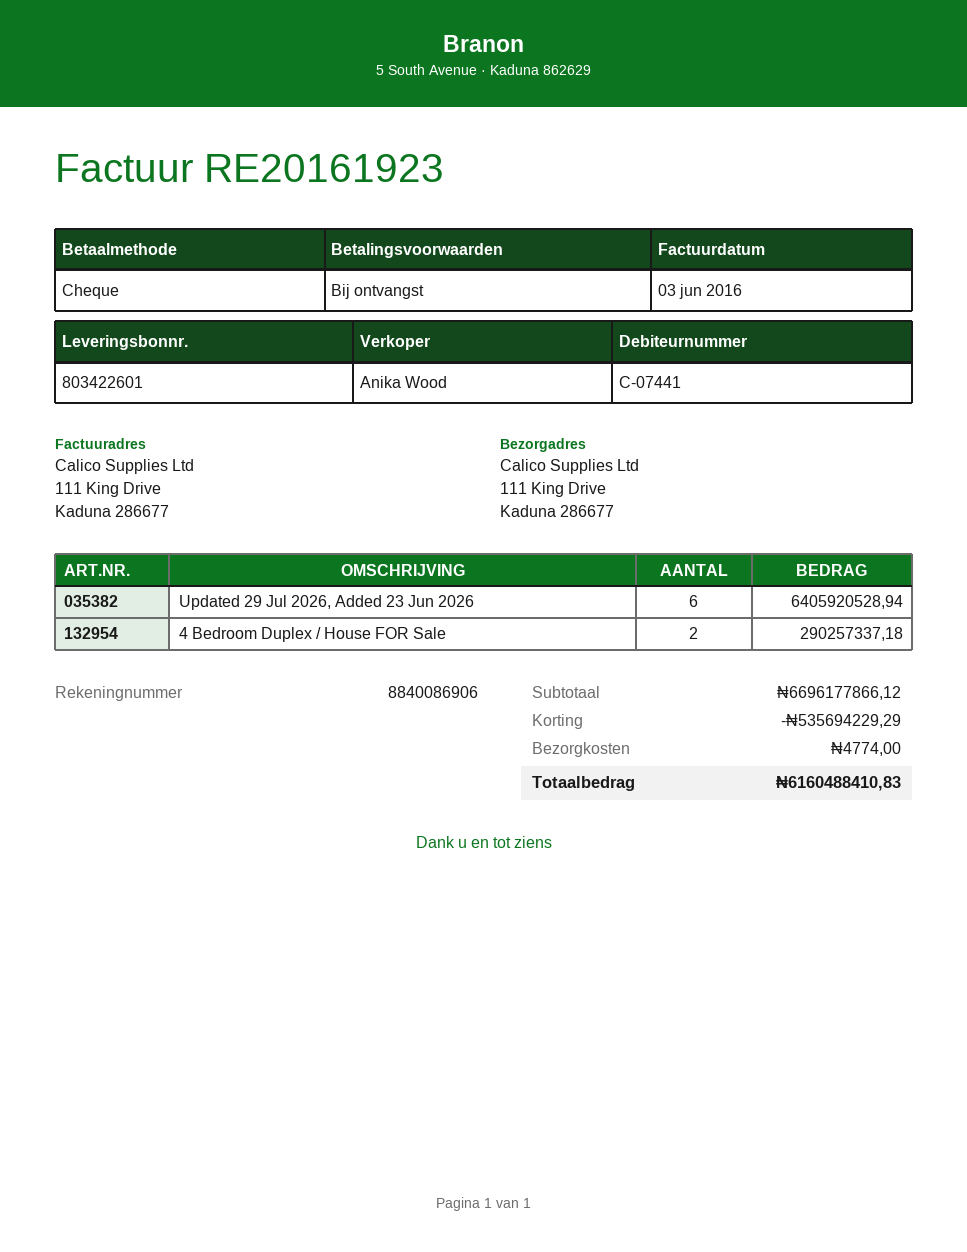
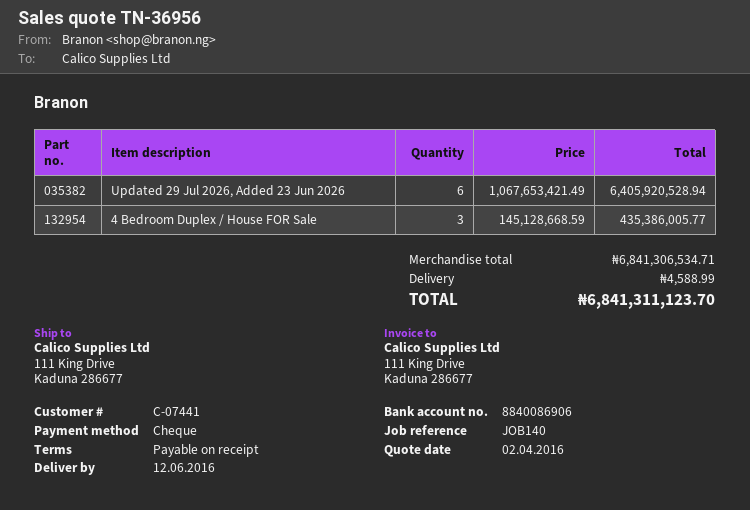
4 Bedroom Duplex / House FOR Sale: 2 for 290257337.18 -> 3 for 435386005.77
subtotal: 6696177866.12 -> 6841306534.71
discount: 535694229.29 -> none
shipping: 4774.00 -> 4588.99
total: 6160488410.83 -> 6841311123.70

